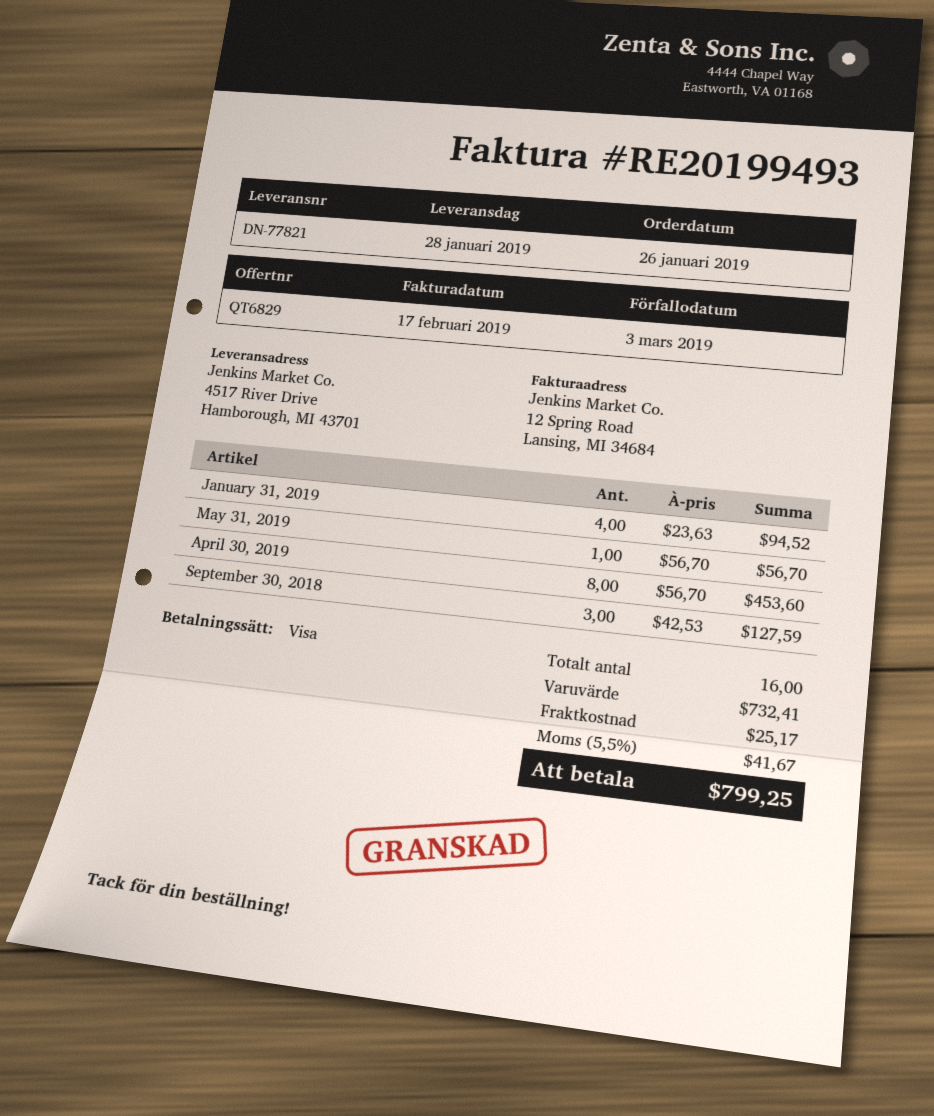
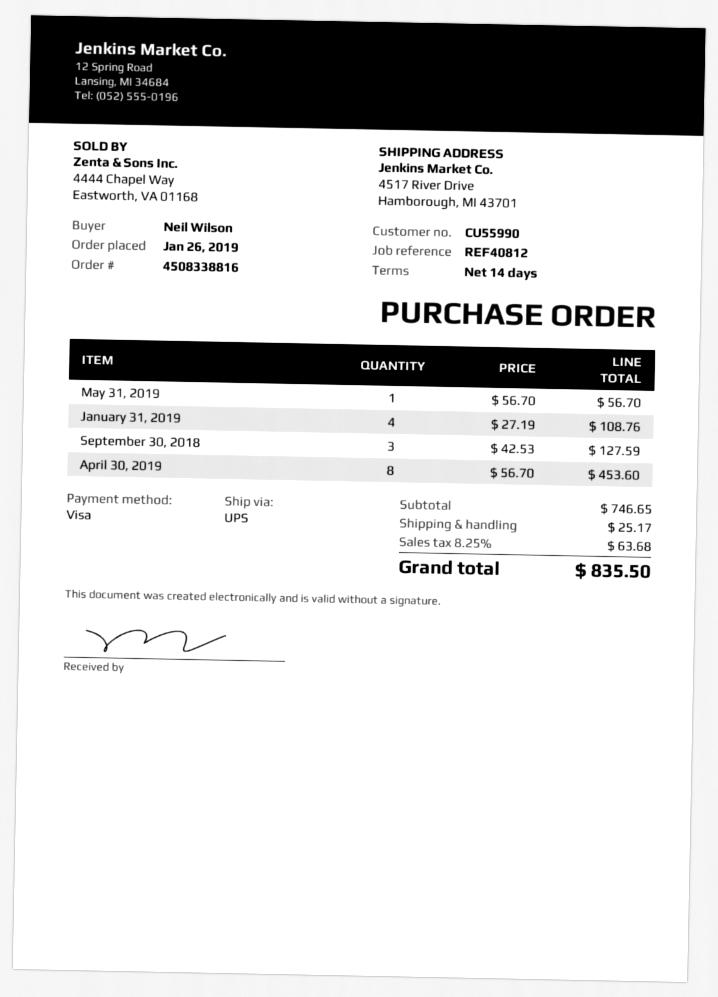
January 31, 2019: 4 x 23.63 = 94.52 -> 4 x 27.19 = 108.76
subtotal: 732.41 -> 746.65
tax: 5.5% = 41.67 -> 8.25% = 63.68
total: 799.25 -> 835.50

